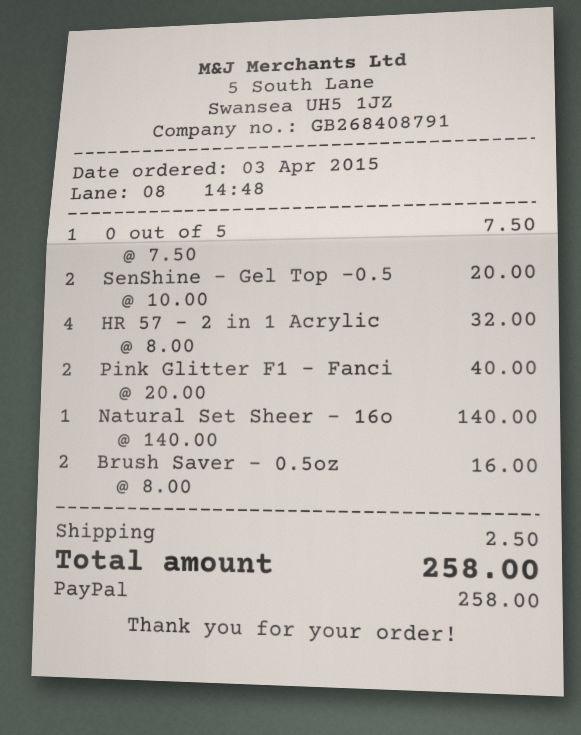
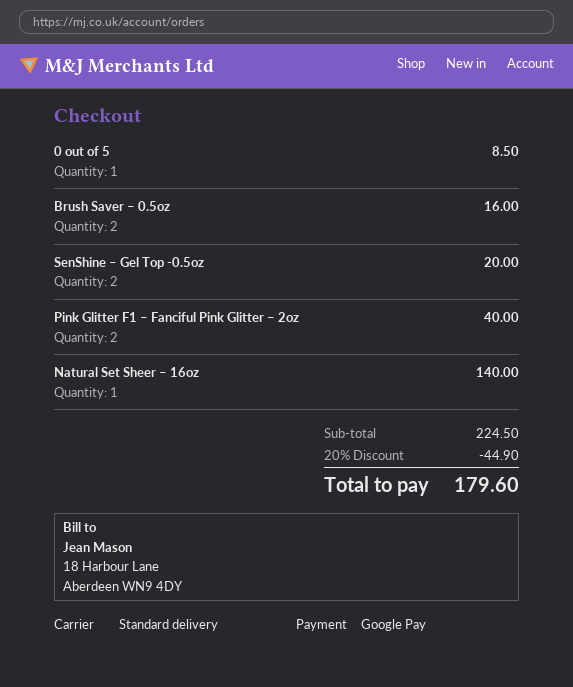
payment method: PayPal -> Google Pay
0 out of 5: 1 for 7.50 -> 1 for 8.50
HR 57 – 2 in 1 Acrylic: 4 for 32.00 -> none
discount: none -> 20% = 44.90
shipping: 2.50 -> none
total: 258.00 -> 179.60

